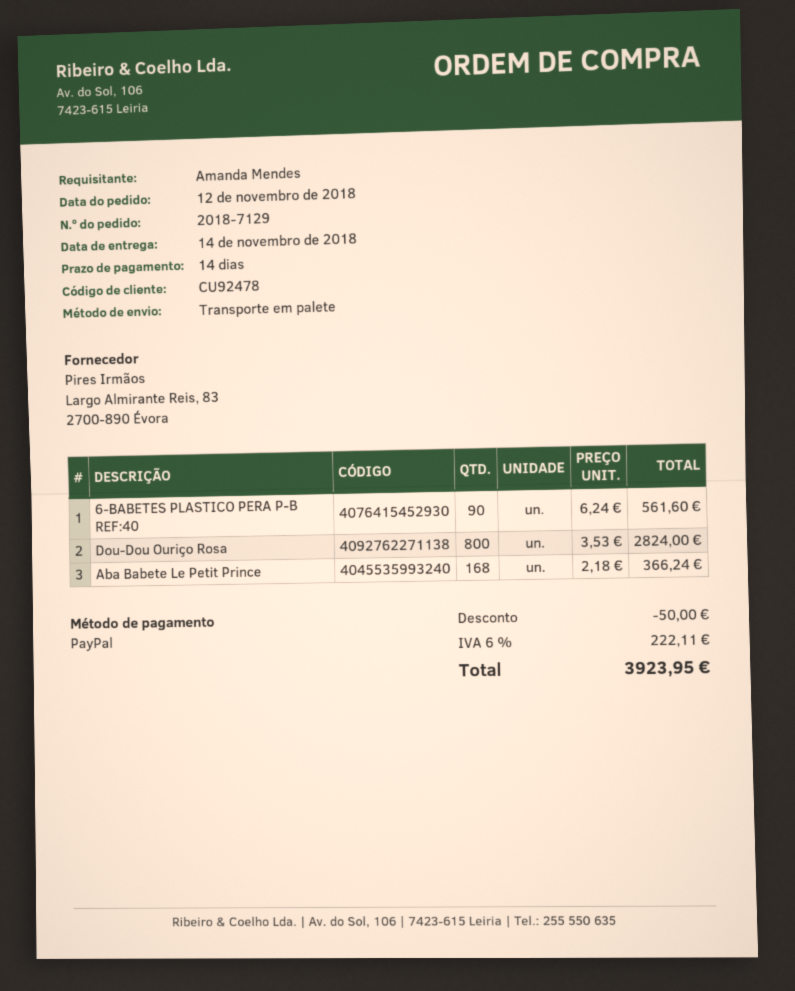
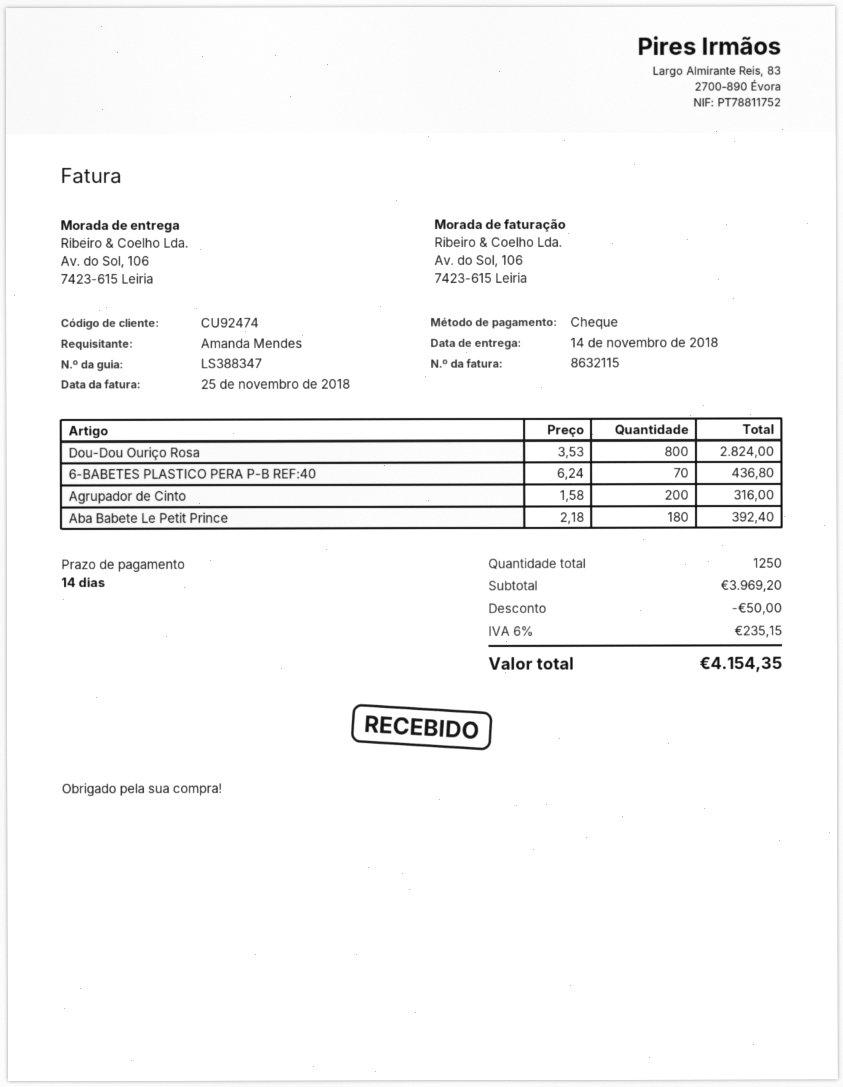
customer number: CU92478 -> CU92474
payment method: PayPal -> cheque
6-BABETES PLASTICO PERA P-B REF:40: 90 x 6.24 = 561.60 -> 70 x 6.24 = 436.80
Aba Babete Le Petit Prince: 168 x 2.18 = 366.24 -> 180 x 2.18 = 392.40
Agrupador de Cinto: none -> 200 x 1.58 = 316.00
tax: 6% = 222.11 -> 6% = 235.15
total: 3923.95 -> 4154.35

